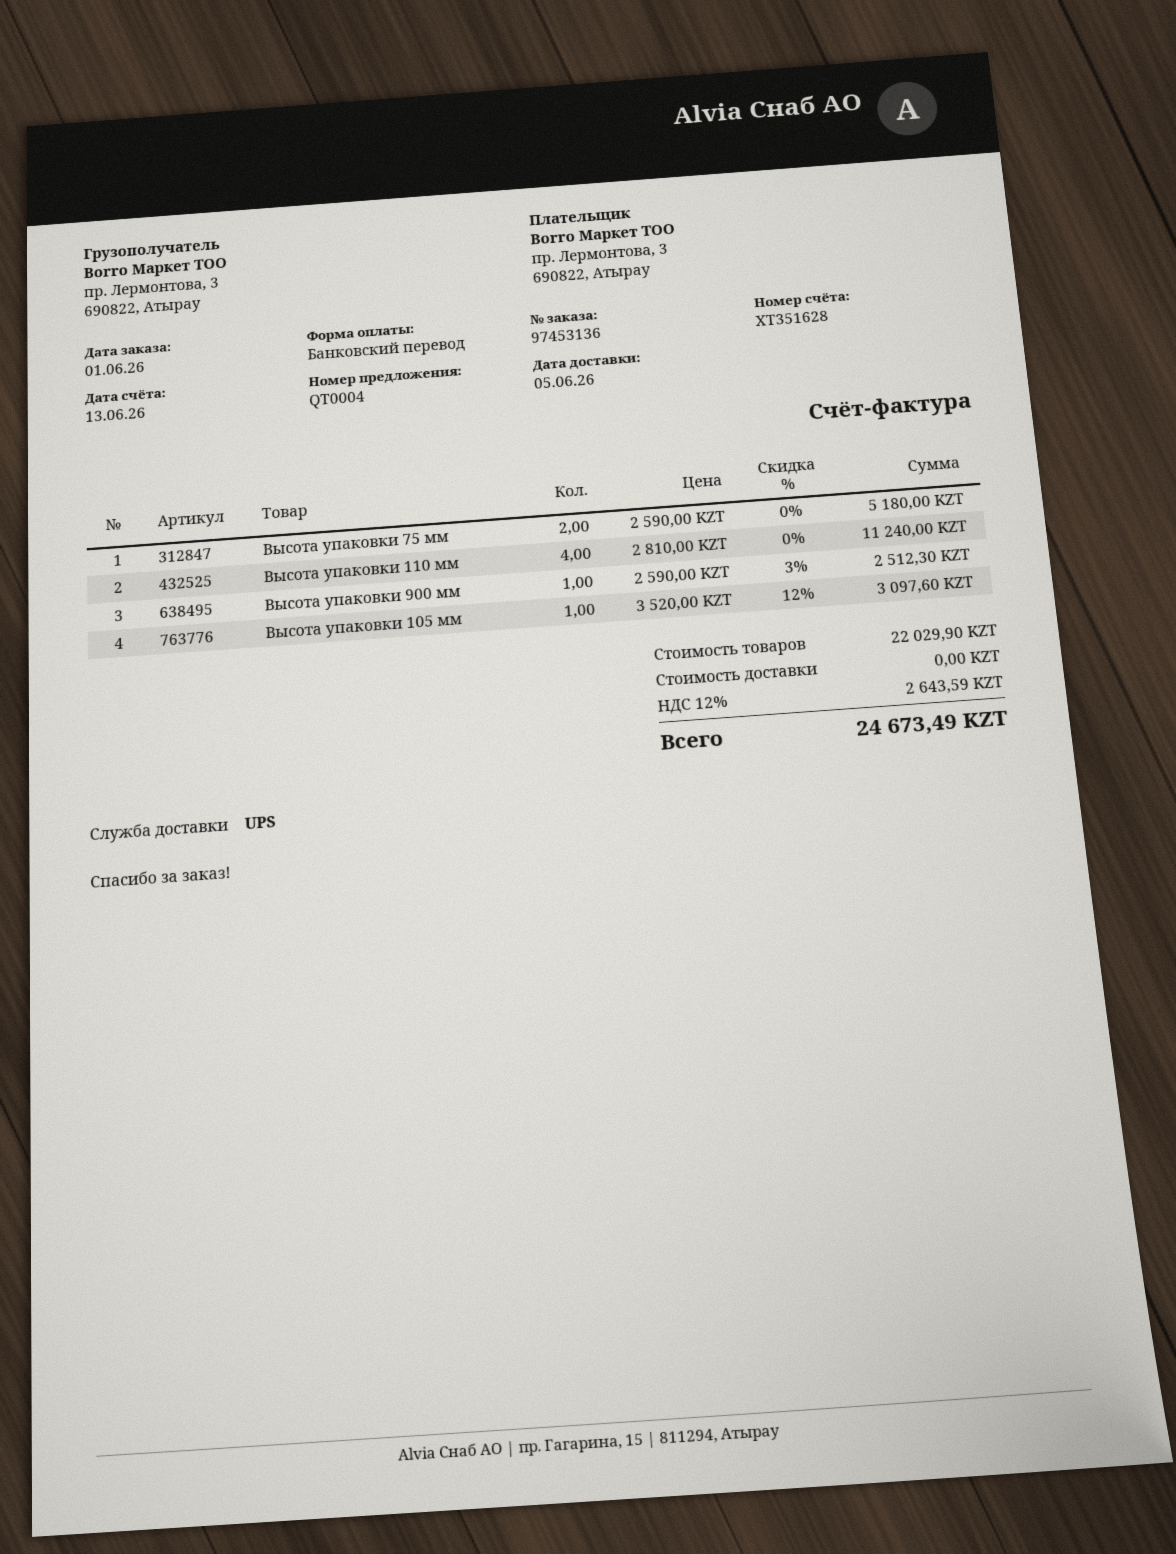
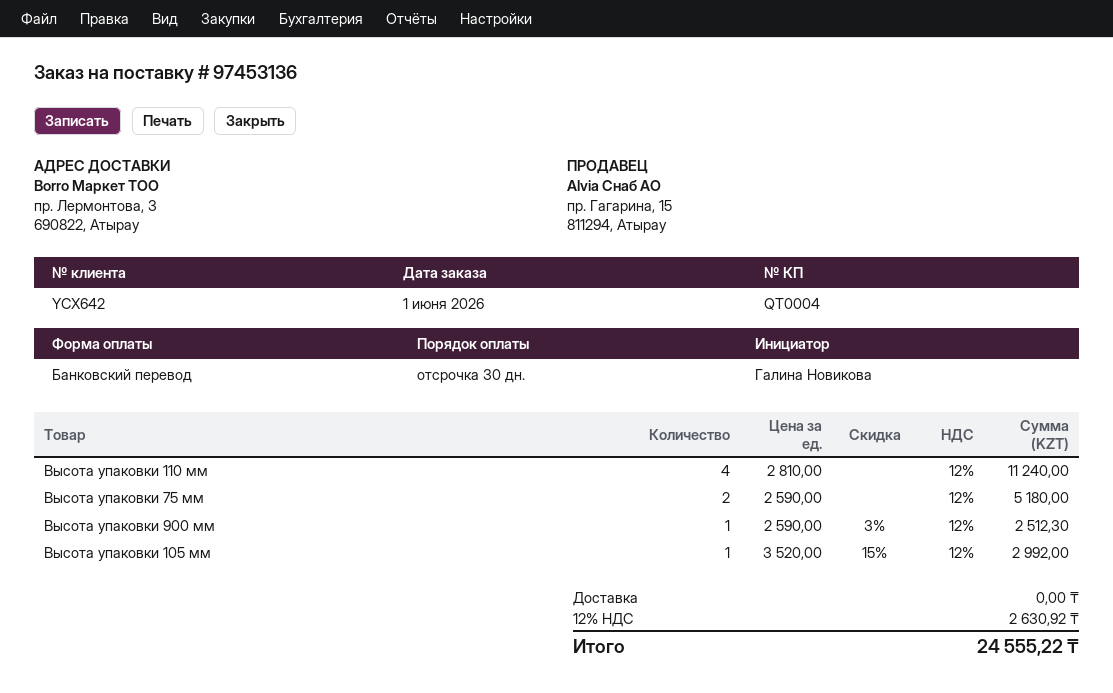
Высота упаковки 105 мм: 1 x 3520.00 - 12% = 3097.60 -> 1 x 3520.00 - 15% = 2992.00
tax: 12% = 2643.59 -> 12% = 2630.92
total: 24673.49 -> 24555.22

